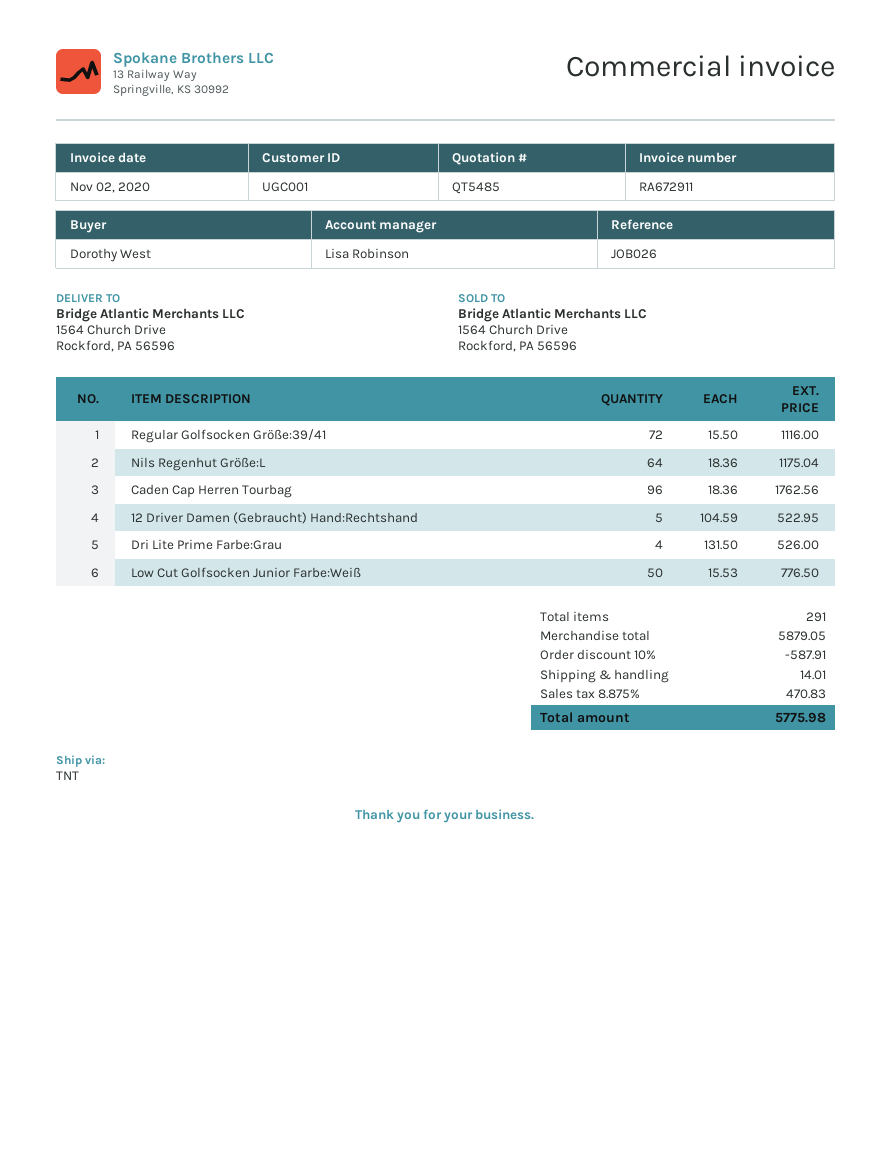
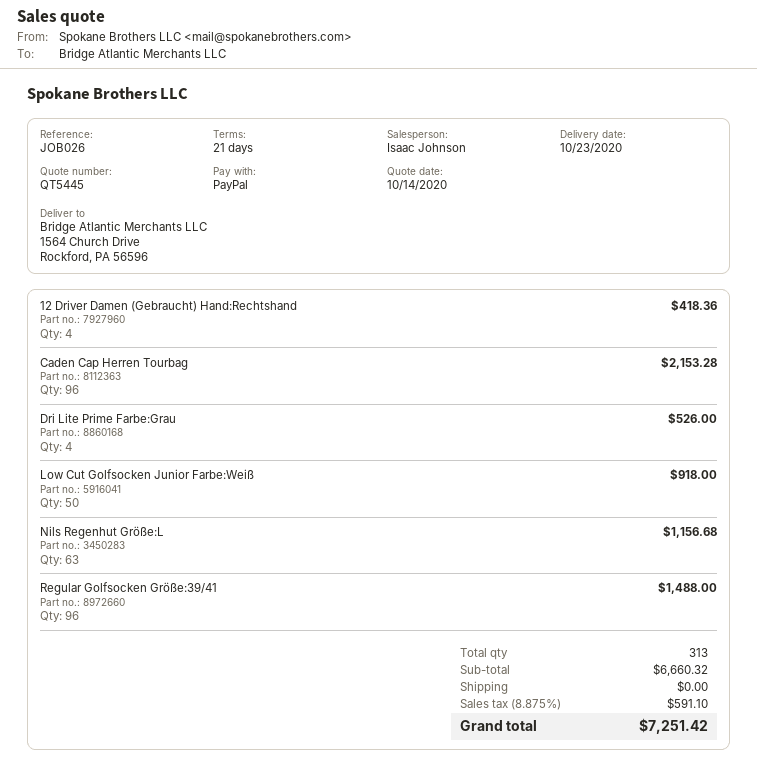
quote number: QT5485 -> QT5445
sales rep: Lisa Robinson -> Isaac Johnson
Regular Golfsocken Größe:39/41: 72 for 1116.00 -> 96 for 1488.00
Nils Regenhut Größe:L: 64 for 1175.04 -> 63 for 1156.68
Caden Cap Herren Tourbag: 96 for 1762.56 -> 96 for 2153.28
12 Driver Damen (Gebraucht) Hand:Rechtshand: 5 for 522.95 -> 4 for 418.36
Low Cut Golfsocken Junior Farbe:Weiß: 50 for 776.50 -> 50 for 918.00
total quantity: 291 -> 313
subtotal: 5879.05 -> 6660.32
discount: 10% = 587.91 -> none
shipping: 14.01 -> 0.00
tax: 8.875% = 470.83 -> 8.875% = 591.10
total: 5775.98 -> 7251.42

